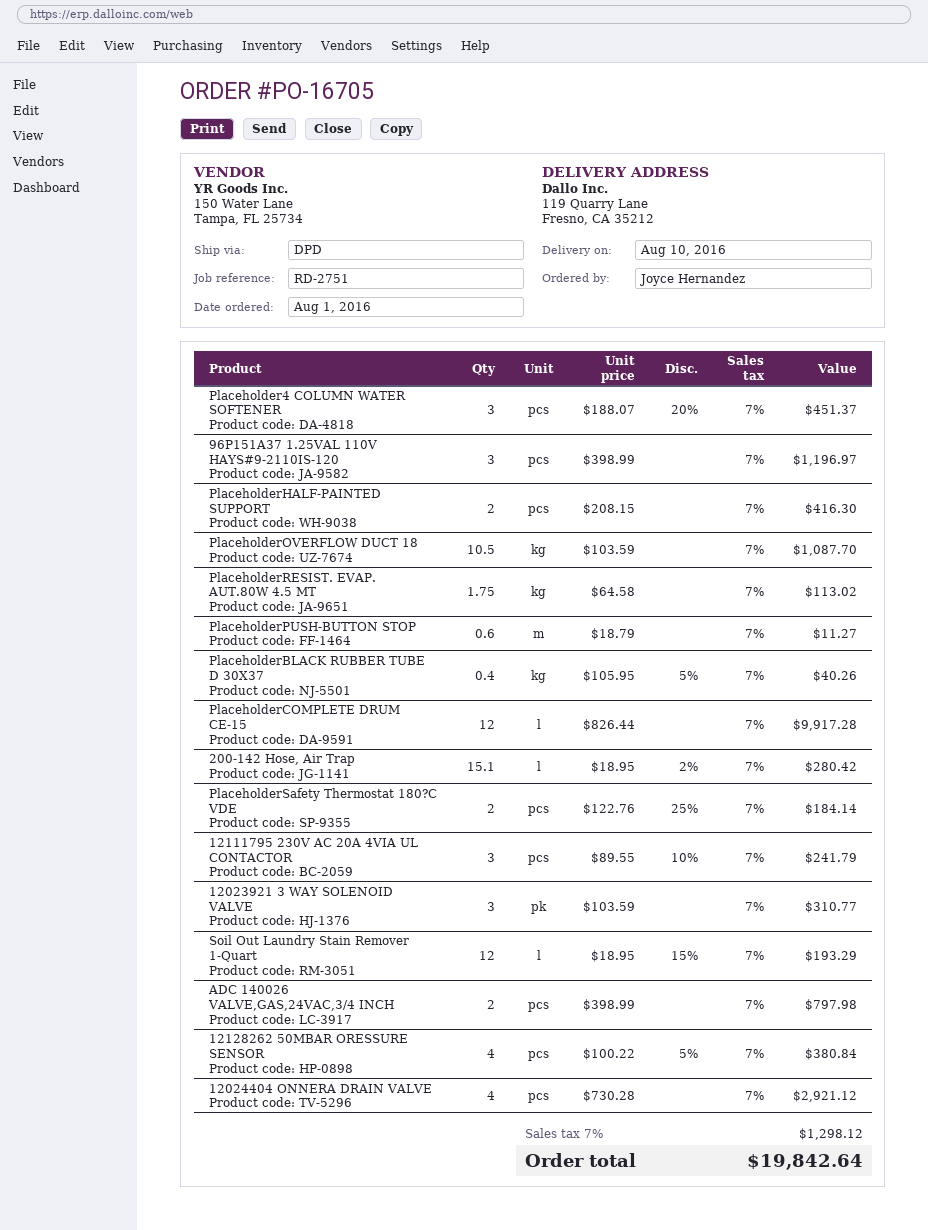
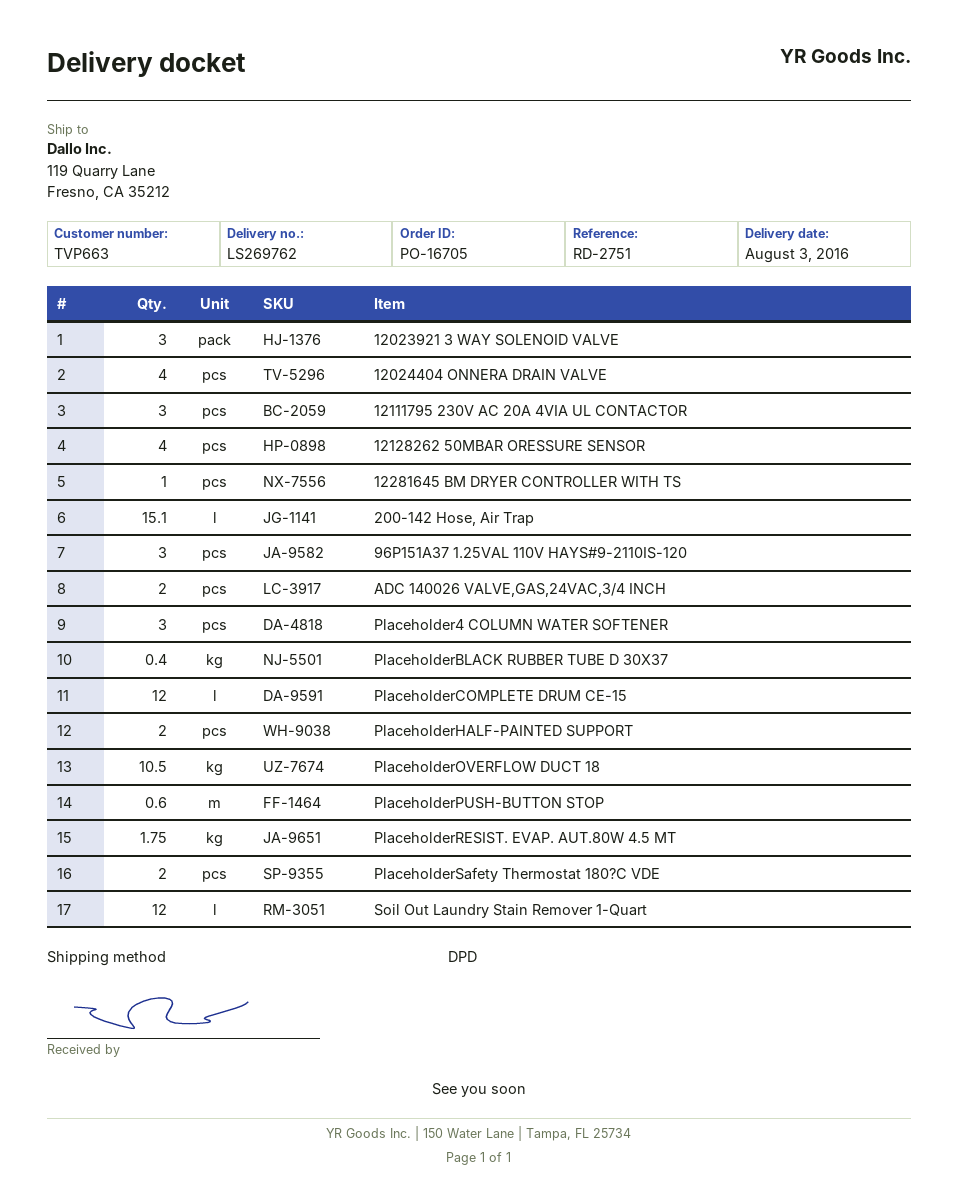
delivery date: 2016-08-10 -> 2016-08-03
12281645 BM DRYER CONTROLLER WITH TS: none -> 1

